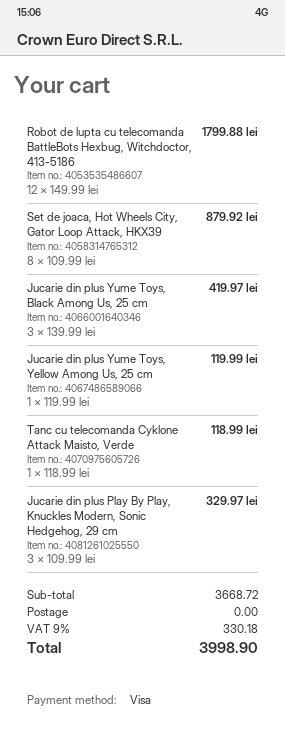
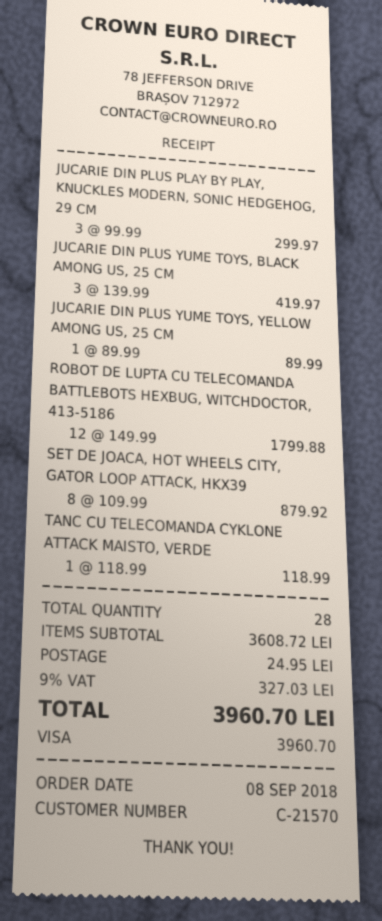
Jucarie din plus Yume Toys, Yellow Among Us, 25 cm: 1 x 119.99 = 119.99 -> 1 x 89.99 = 89.99
Jucarie din plus Play By Play, Knuckles Modern, Sonic Hedgehog, 29 cm: 3 x 109.99 = 329.97 -> 3 x 99.99 = 299.97
subtotal: 3668.72 -> 3608.72
shipping: 0.00 -> 24.95
tax: 9% = 330.18 -> 9% = 327.03
total: 3998.90 -> 3960.70

